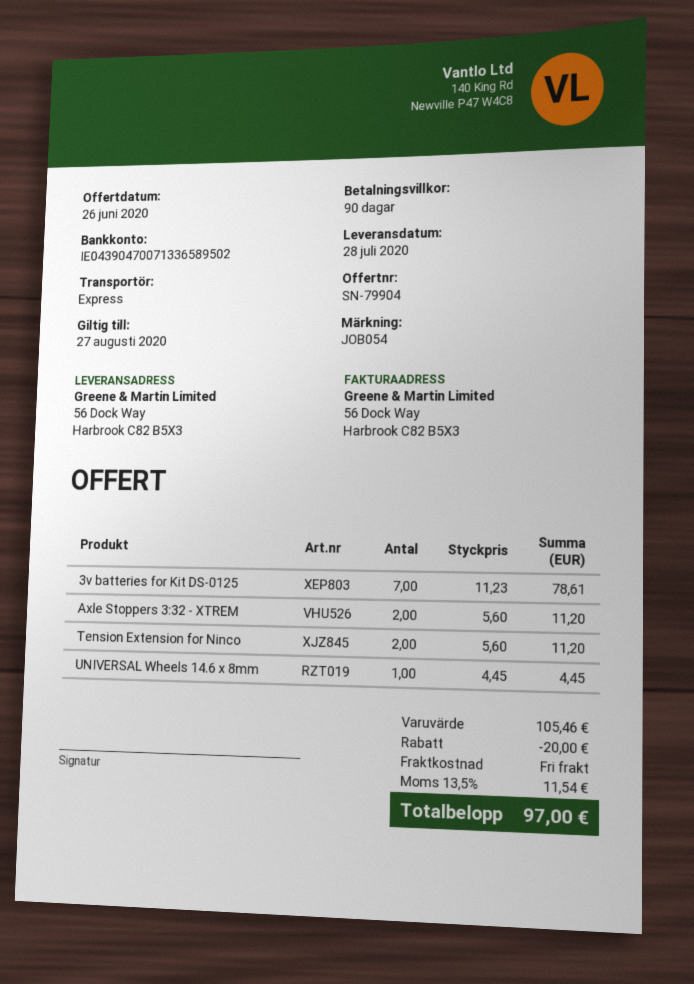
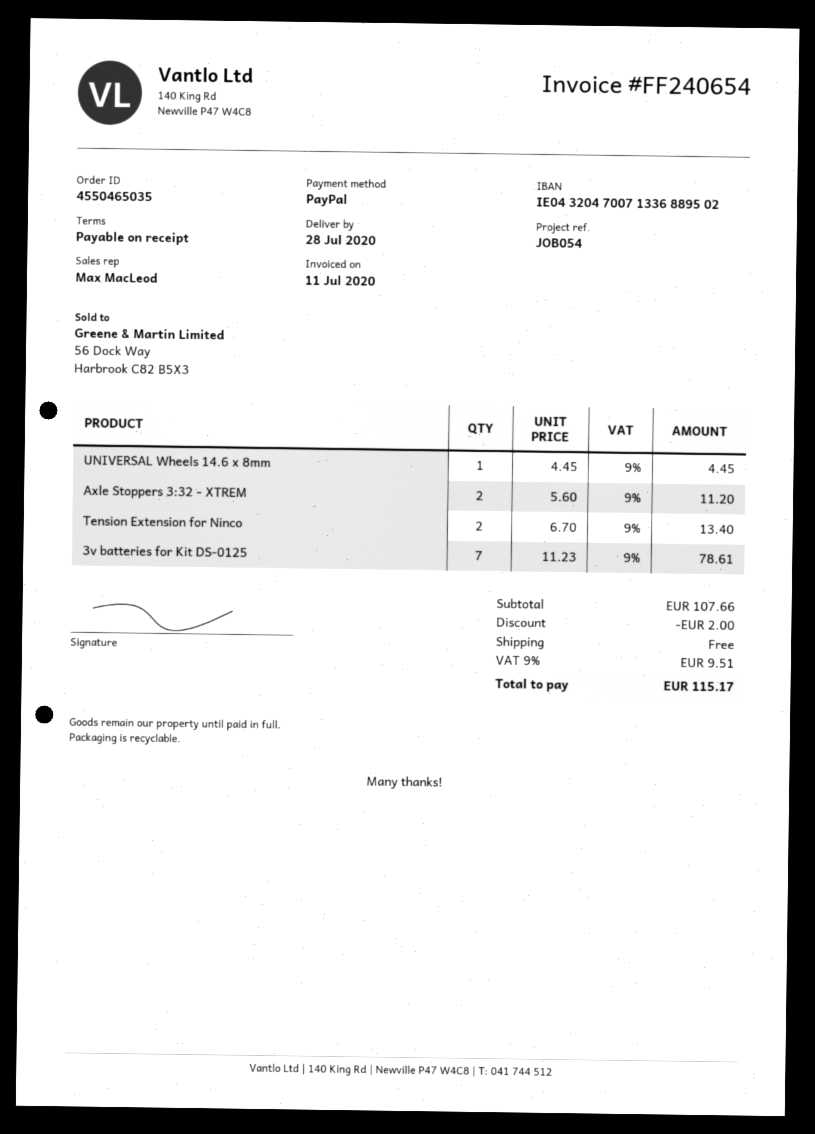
payment terms: 90 days -> on receipt
bank account: IE04390470071336589502 -> IE04320470071336889502
Tension Extension for Ninco: 2 x 5.60 = 11.20 -> 2 x 6.70 = 13.40
subtotal: 105.46 -> 107.66
discount: 20.00 -> 2.00
tax: 13.5% = 11.54 -> 9% = 9.51
total: 97.00 -> 115.17

